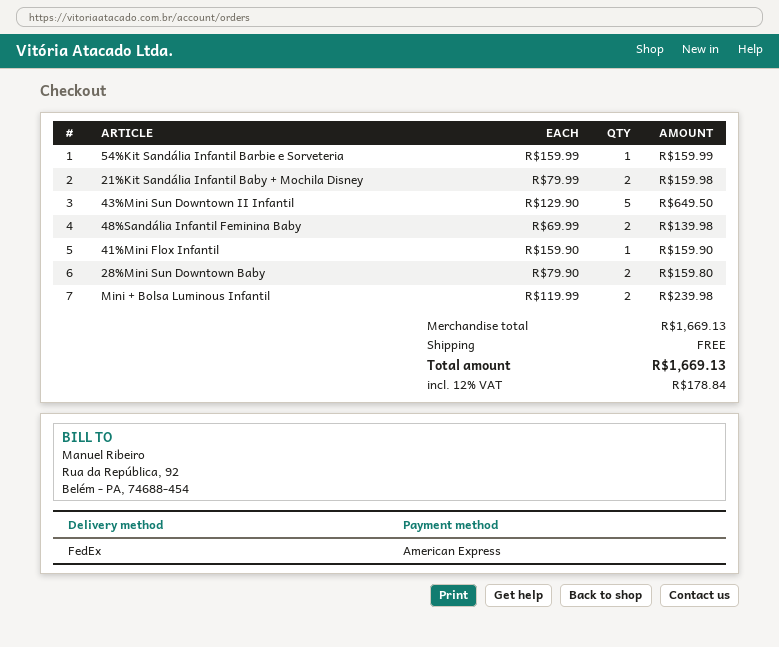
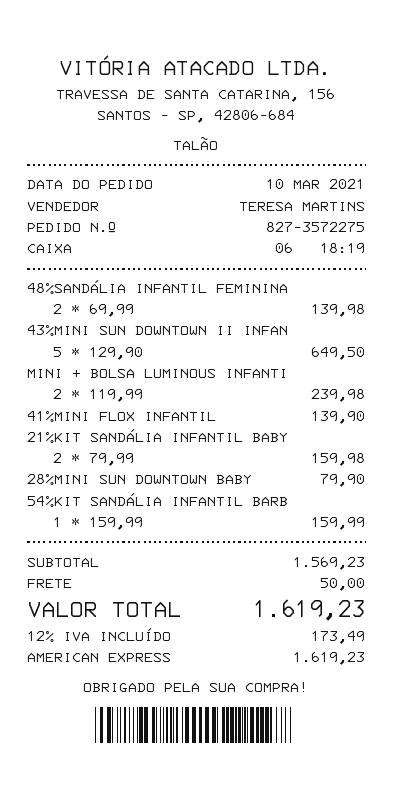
41%Mini Flox Infantil: 1 x 159.90 = 159.90 -> 1 x 139.90 = 139.90
28%Mini Sun Downtown Baby: 2 x 79.90 = 159.80 -> 1 x 79.90 = 79.90
subtotal: 1669.13 -> 1569.23
shipping: 0.00 -> 50.00
tax: 12% = 178.84 -> 12% = 173.49
total: 1669.13 -> 1619.23

